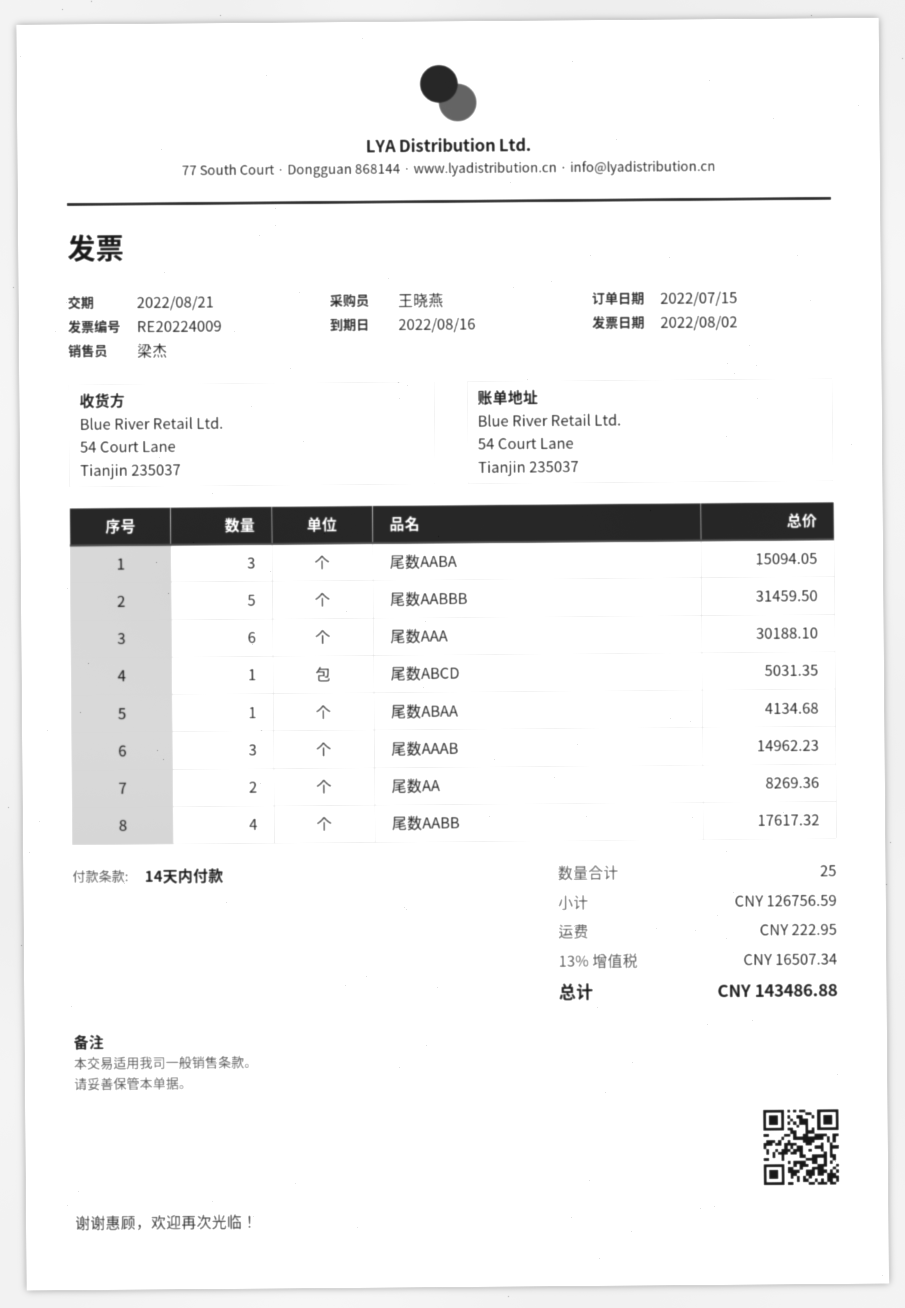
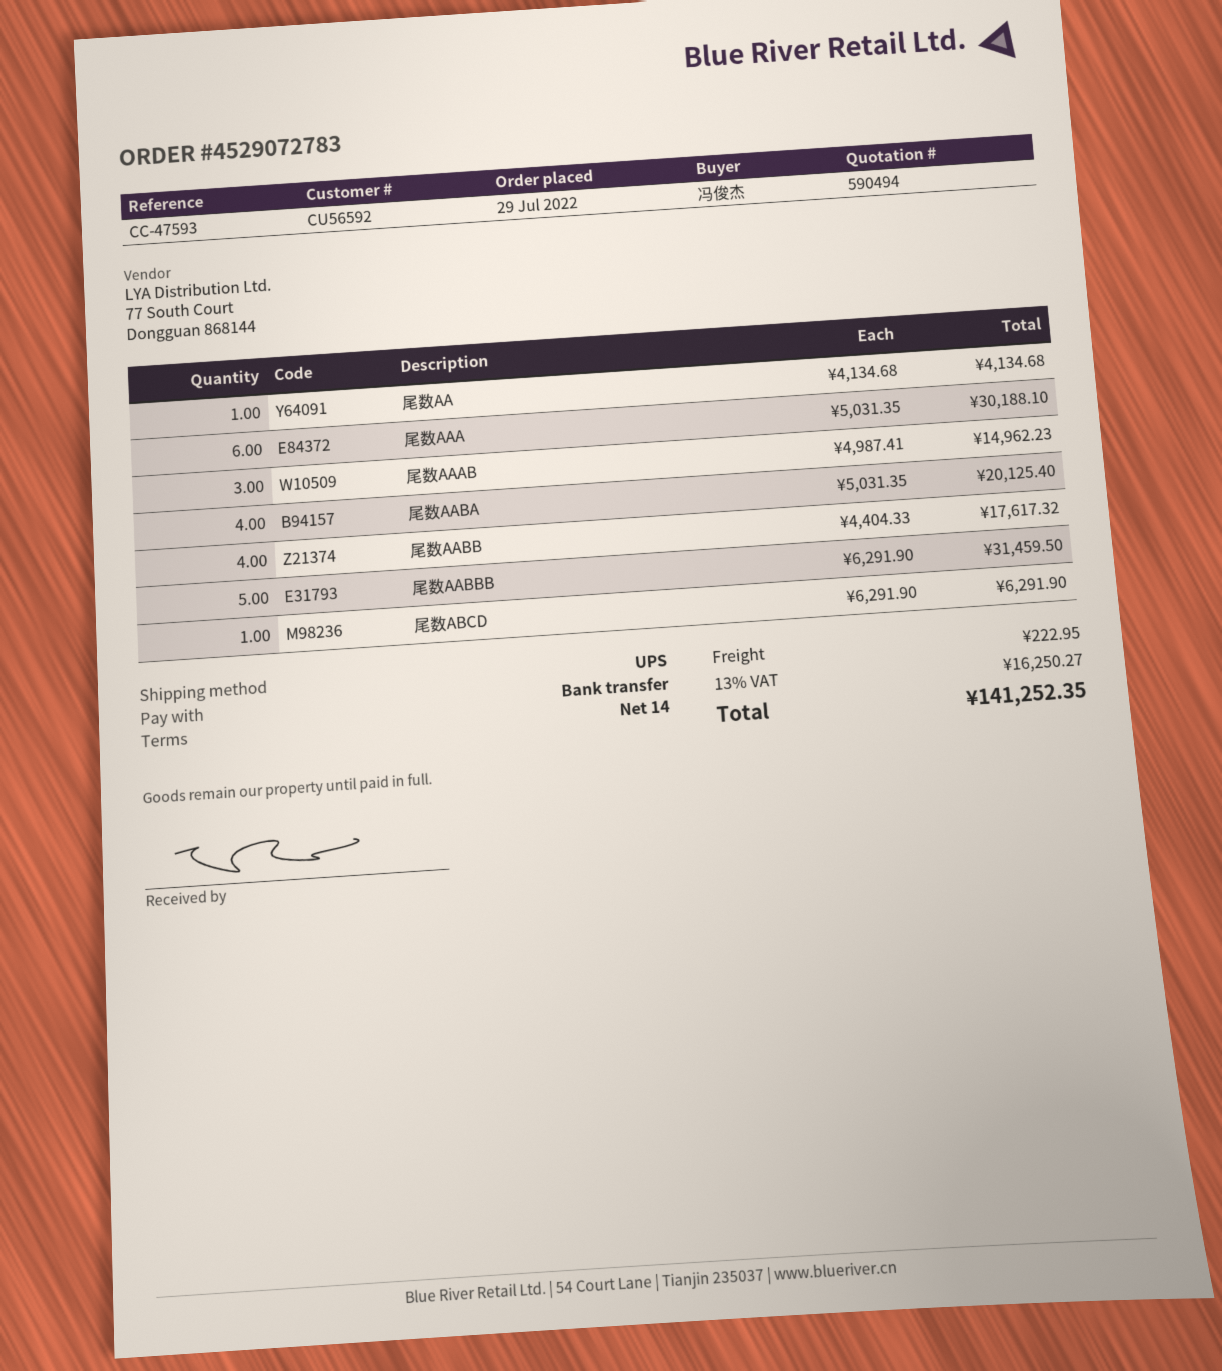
order date: 2022-07-15 -> 2022-07-29
ordered by: 王晓燕 -> 冯俊杰
尾数AABA: 3 for 15094.05 -> 4 for 20125.40
尾数ABCD: 1 for 5031.35 -> 1 for 6291.90
尾数ABAA: 1 for 4134.68 -> none
尾数AA: 2 for 8269.36 -> 1 for 4134.68
tax: 13% = 16507.34 -> 13% = 16250.27
total: 143486.88 -> 141252.35

